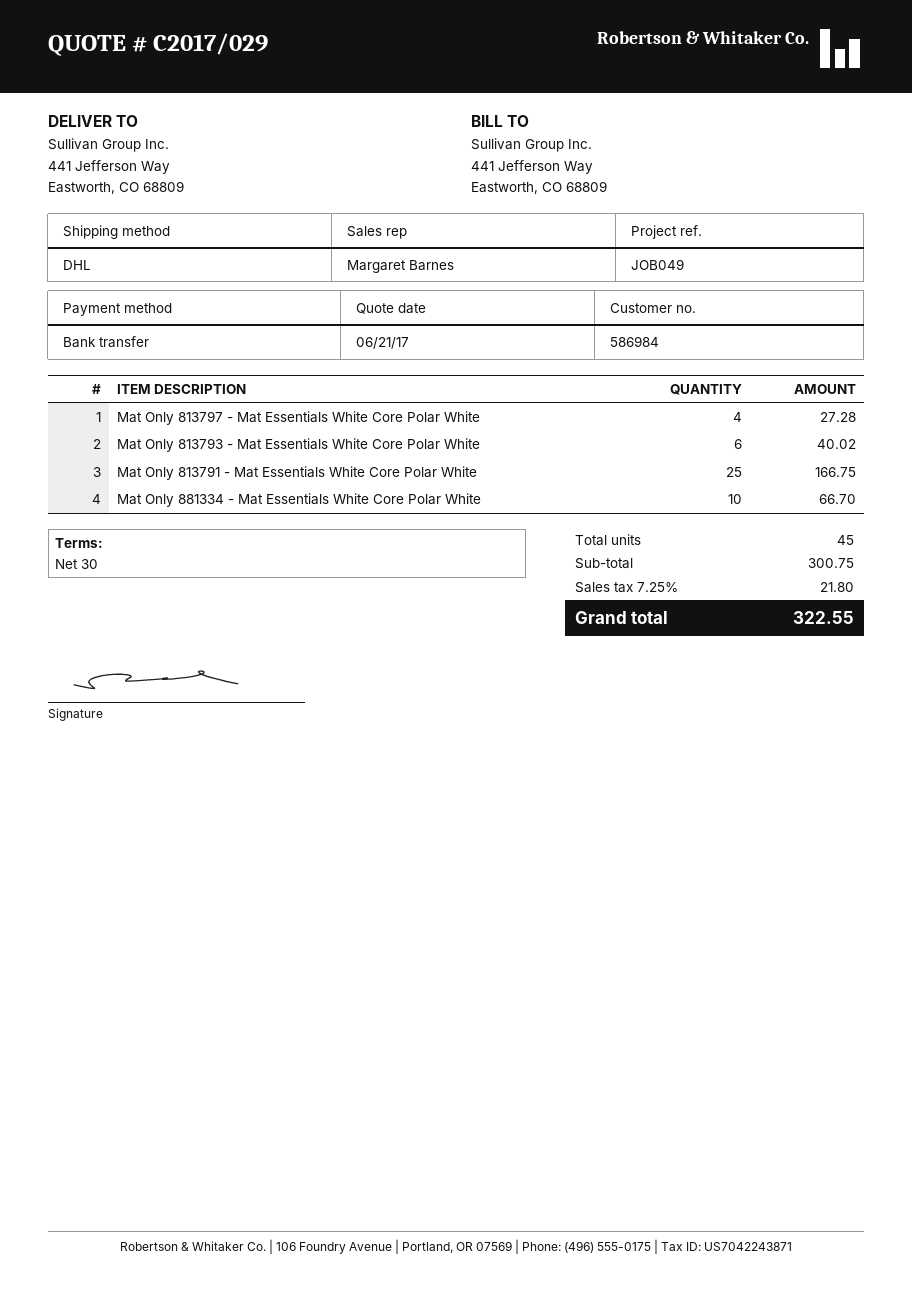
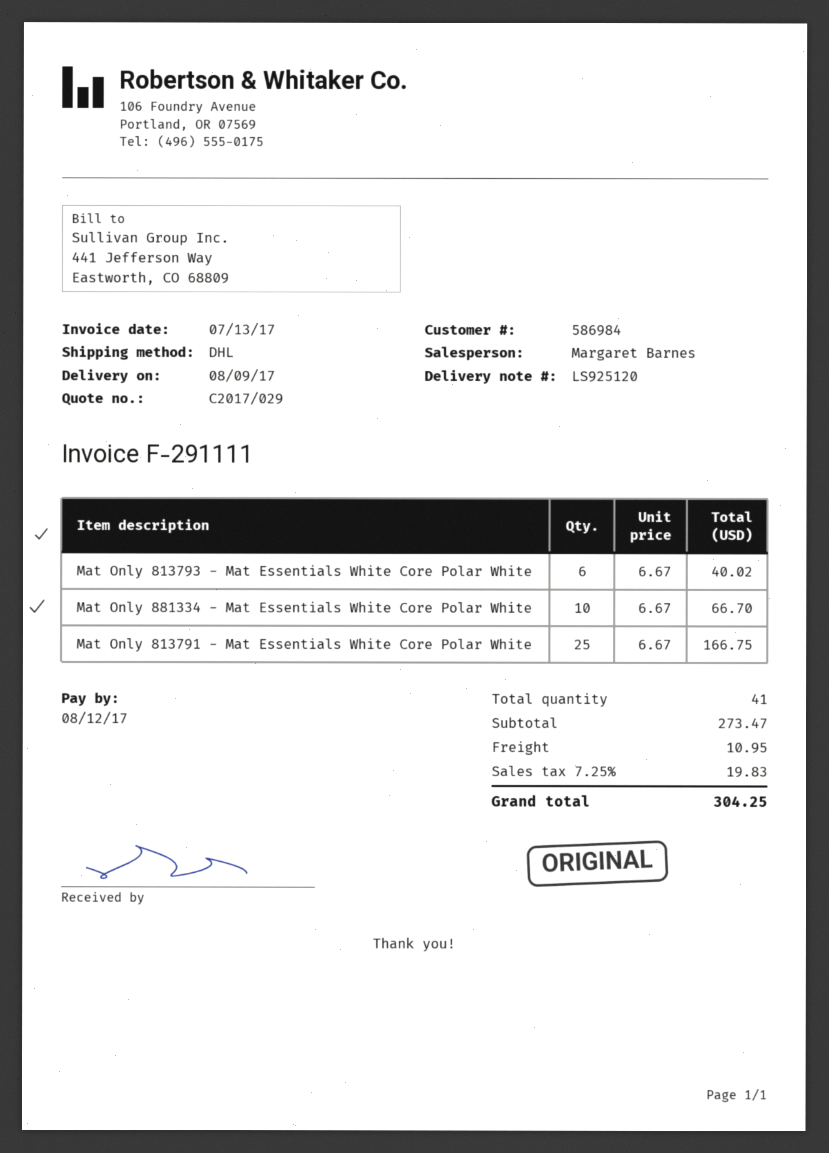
Mat Only 813797 - Mat Essentials White Core Polar White: 4 for 27.28 -> none
total quantity: 45 -> 41
subtotal: 300.75 -> 273.47
shipping: none -> 10.95
tax: 7.25% = 21.80 -> 7.25% = 19.83
total: 322.55 -> 304.25

